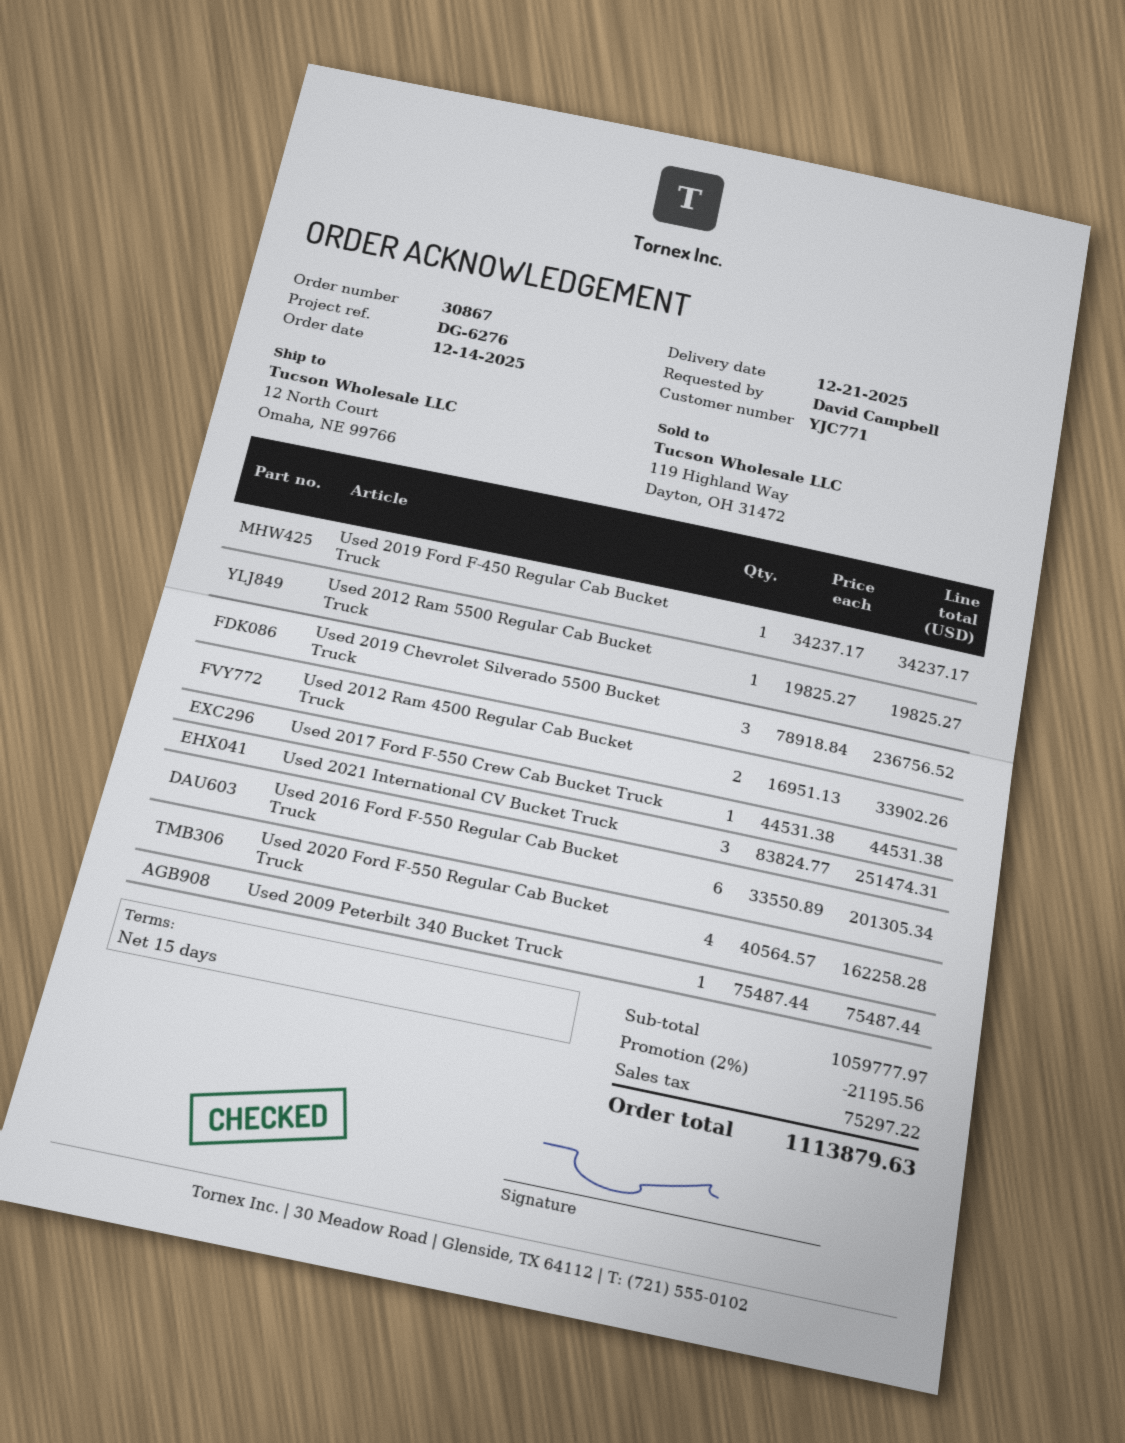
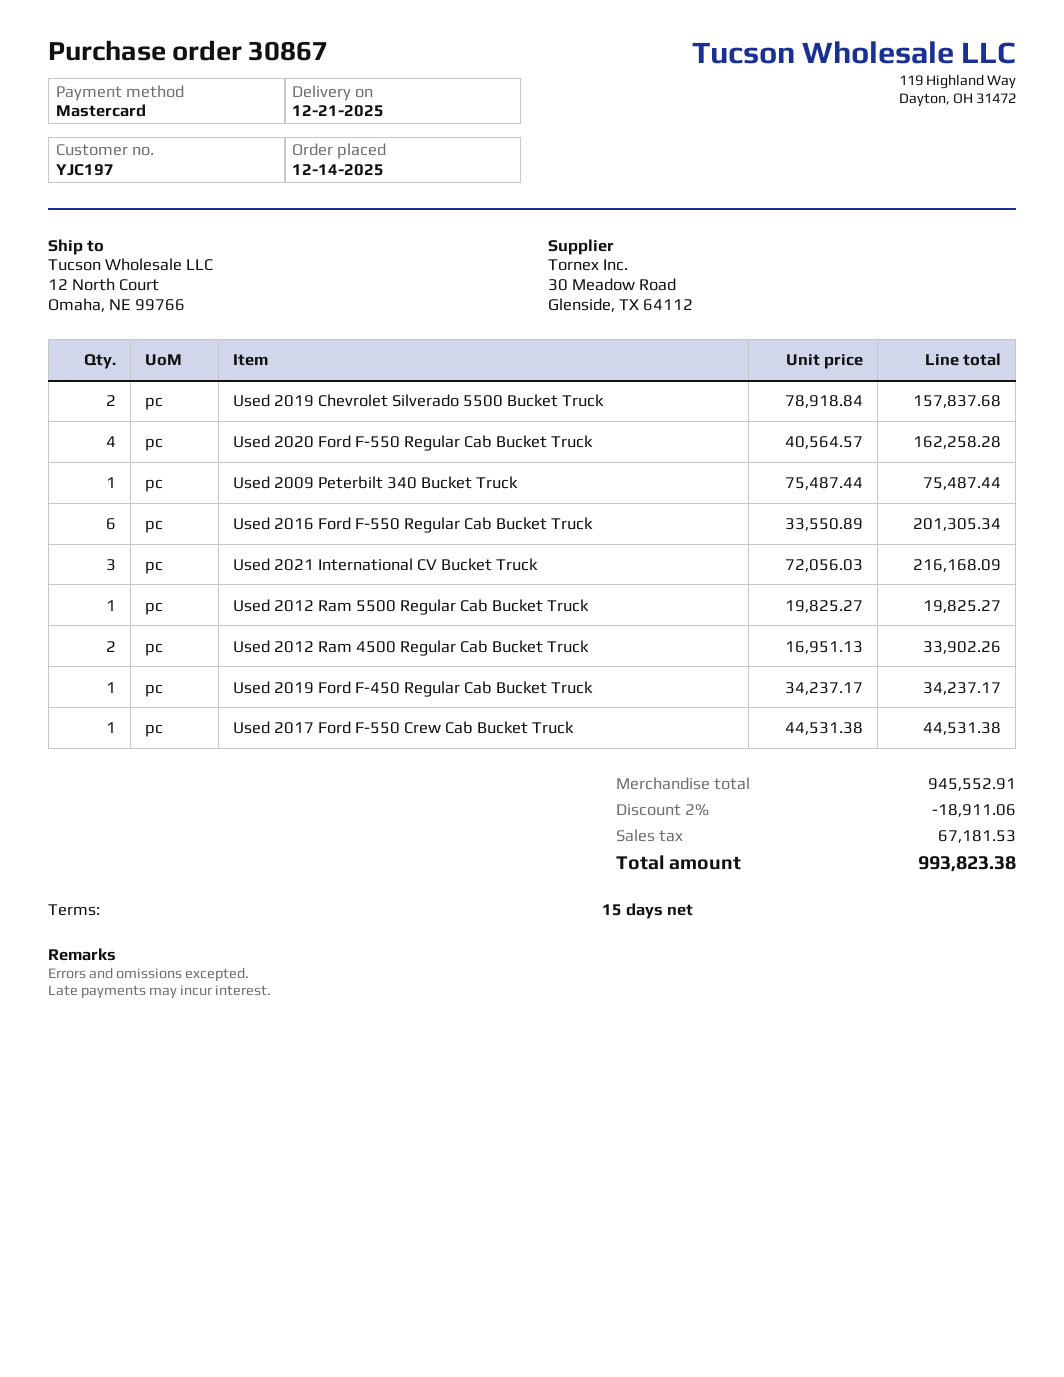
customer number: YJC771 -> YJC197
Used 2019 Chevrolet Silverado 5500 Bucket Truck: 3 x 78918.84 = 236756.52 -> 2 x 78918.84 = 157837.68
Used 2021 International CV Bucket Truck: 3 x 83824.77 = 251474.31 -> 3 x 72056.03 = 216168.09
subtotal: 1059777.97 -> 945552.91
discount: 2% = 21195.56 -> 2% = 18911.06
tax: 75297.22 -> 67181.53
total: 1113879.63 -> 993823.38

